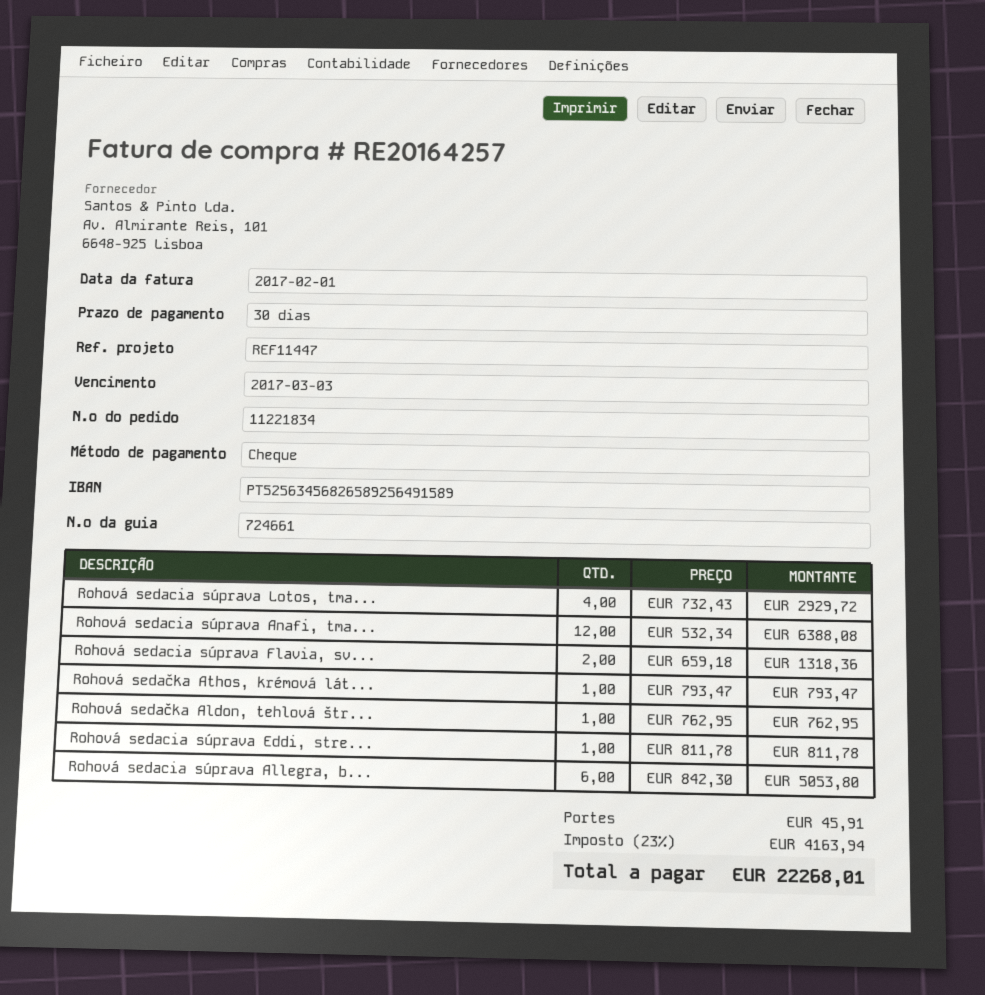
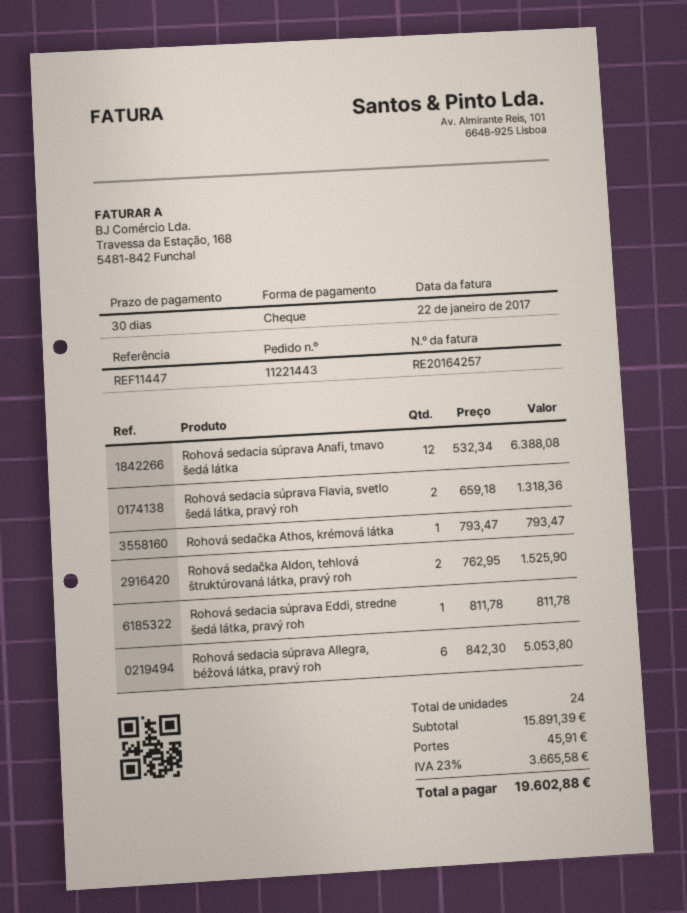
order number: 11221834 -> 11221443
invoice date: 2017-02-01 -> 2017-01-22
Rohová sedacia súprava Lotos, tma...: 4 x 732.43 = 2929.72 -> none
Rohová sedačka Aldon, tehlová štr...: 1 x 762.95 = 762.95 -> 2 x 762.95 = 1525.90
tax: 23% = 4163.94 -> 23% = 3665.58
total: 22268.01 -> 19602.88

